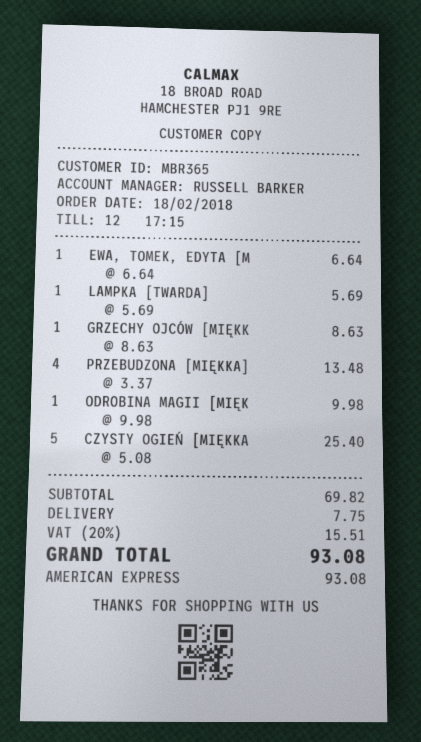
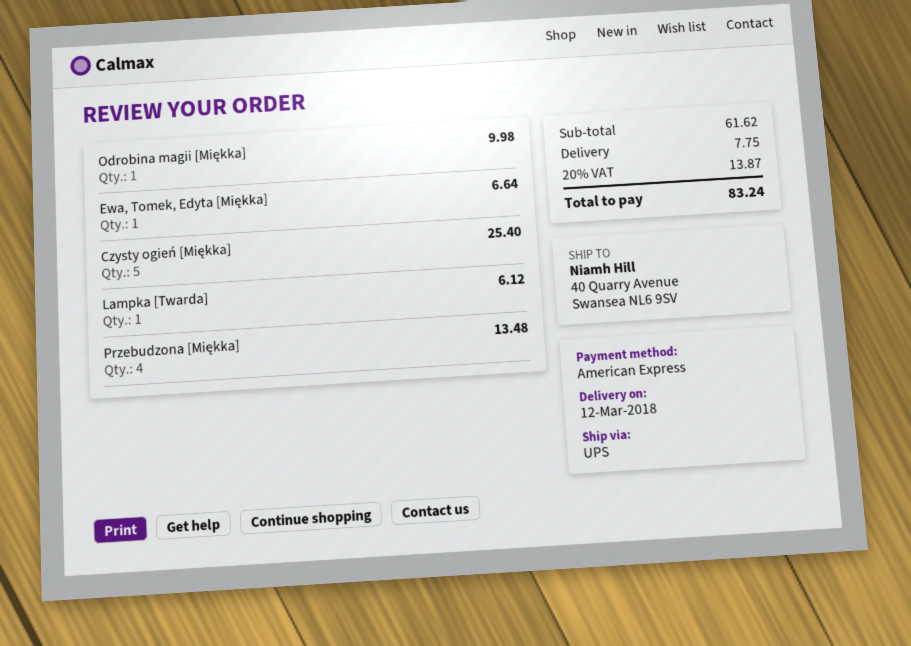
LAMPKA [TWARDA]: 1 for 5.69 -> 1 for 6.12
GRZECHY OJCÓW [MIĘKK: 1 for 8.63 -> none
subtotal: 69.82 -> 61.62
tax: 20% = 15.51 -> 20% = 13.87
total: 93.08 -> 83.24

